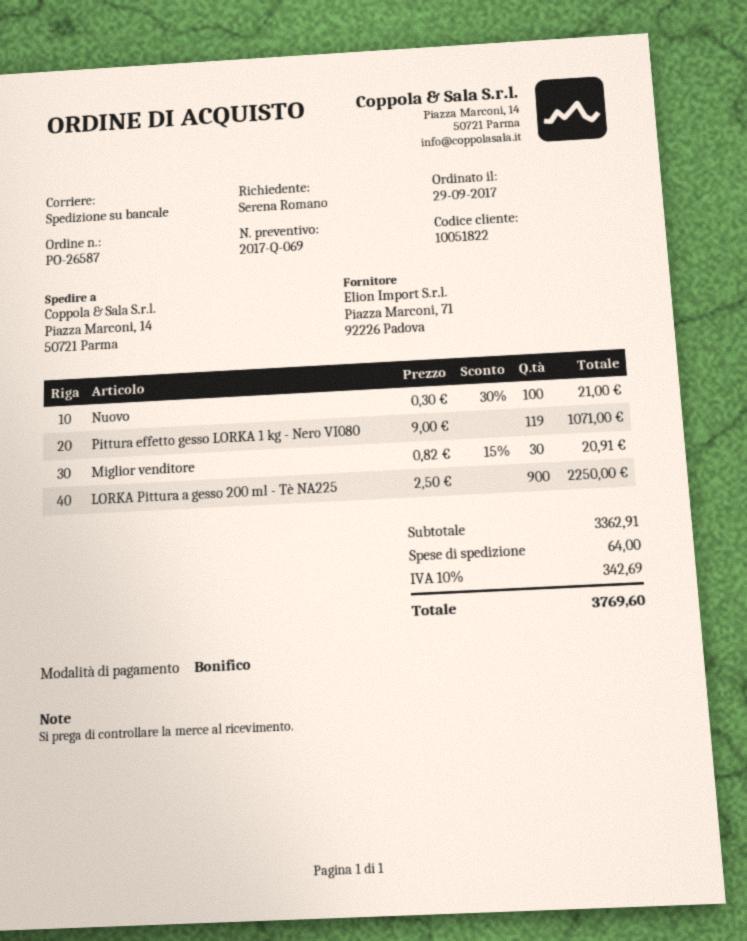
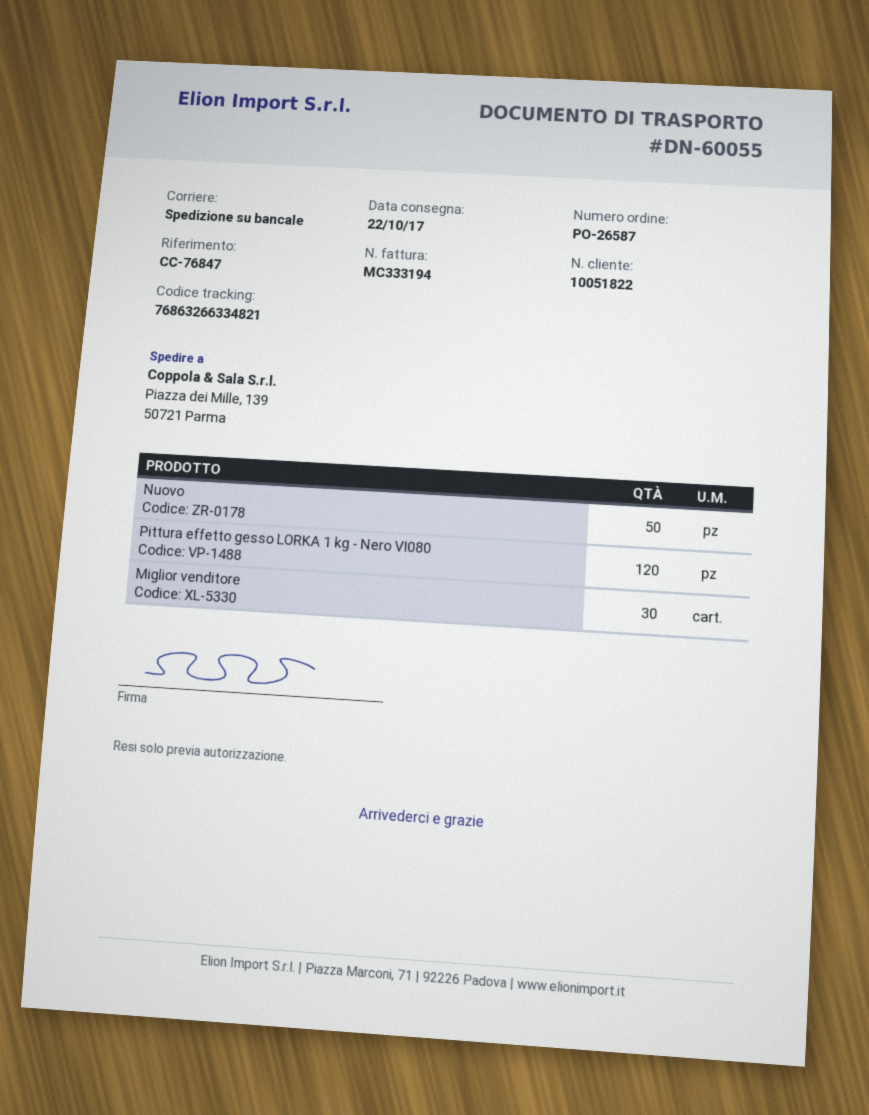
ship to: Piazza Marconi, 14, 50721 Parma -> Piazza dei Mille, 139, 50721 Parma
Nuovo: 100 -> 50
Pittura effetto gesso LORKA 1 kg - Nero VI080: 119 -> 120
LORKA Pittura a gesso 200 ml - Tè NA225: 900 -> none

